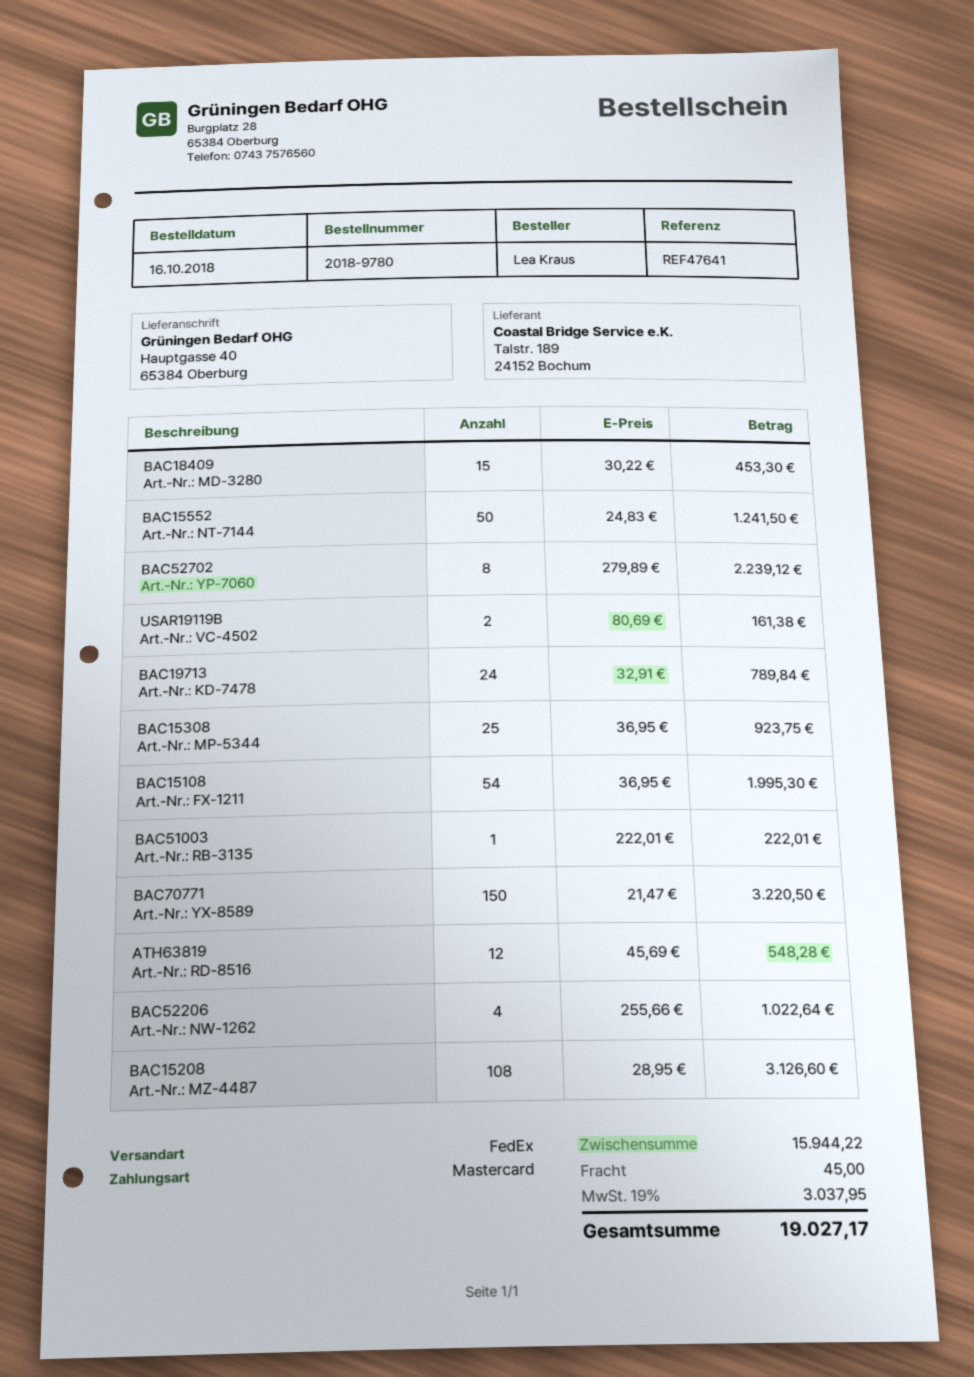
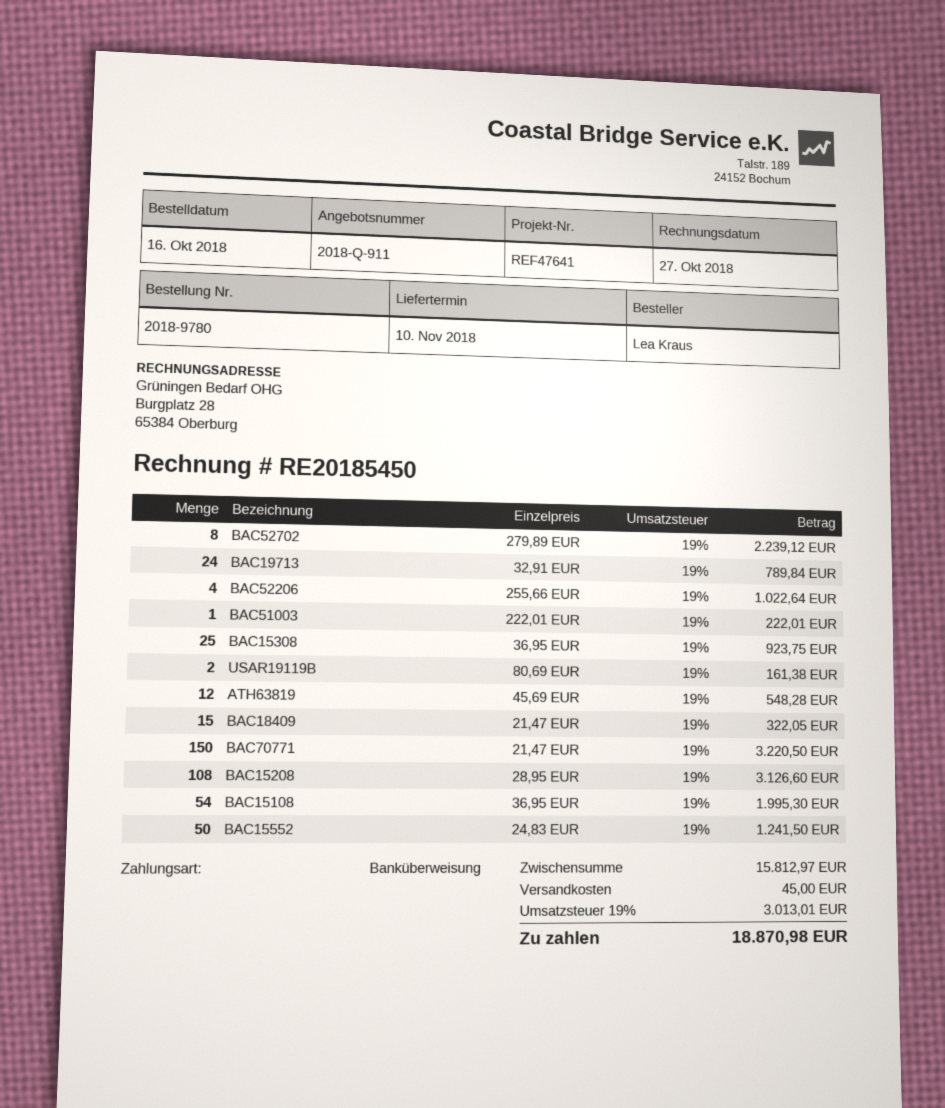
payment method: Mastercard -> bank transfer
BAC18409: 15 x 30.22 = 453.30 -> 15 x 21.47 = 322.05
subtotal: 15944.22 -> 15812.97
tax: 19% = 3037.95 -> 19% = 3013.01
total: 19027.17 -> 18870.98

